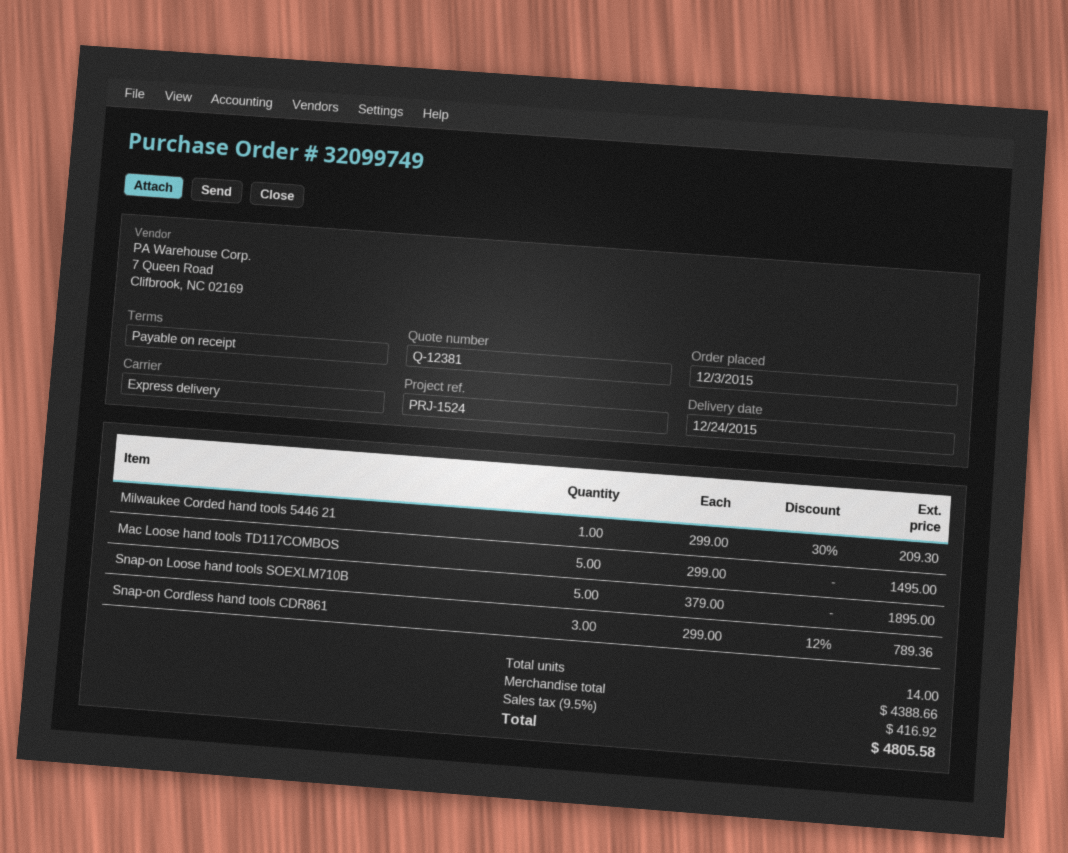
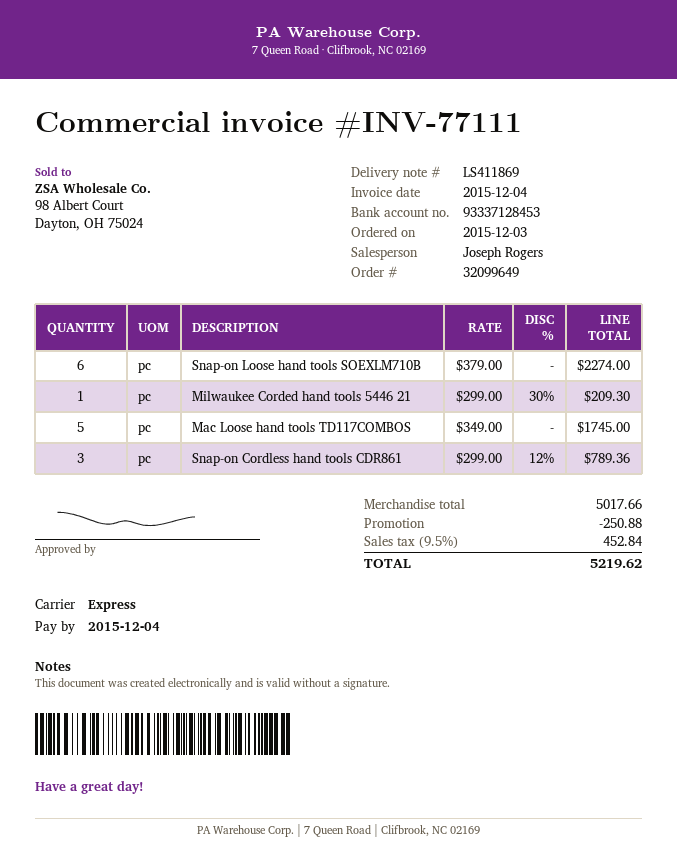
order number: 32099749 -> 32099649
Mac Loose hand tools TD117COMBOS: 5 x 299.00 = 1495.00 -> 5 x 349.00 = 1745.00
Snap-on Loose hand tools SOEXLM710B: 5 x 379.00 = 1895.00 -> 6 x 379.00 = 2274.00
subtotal: 4388.66 -> 5017.66
discount: none -> 250.88
tax: 9.5% = 416.92 -> 9.5% = 452.84
total: 4805.58 -> 5219.62

